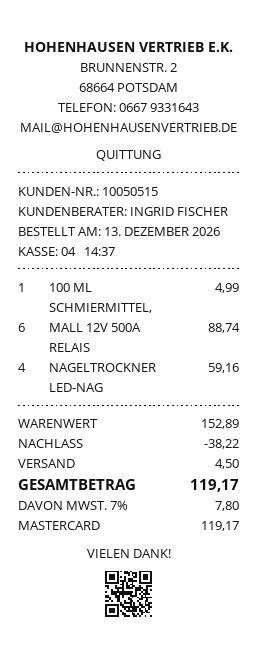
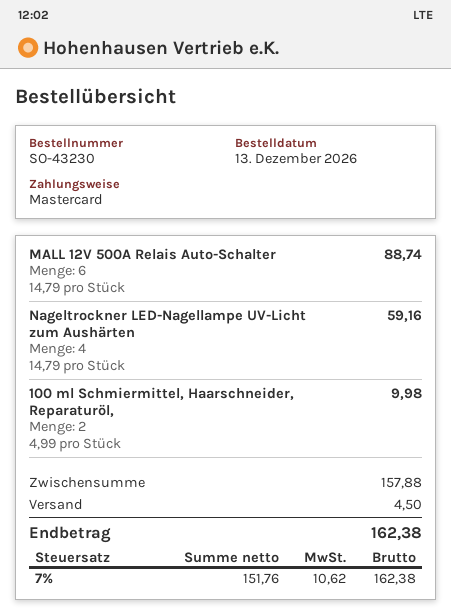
100 ML SCHMIERMITTEL,: 1 for 4.99 -> 2 for 9.98
subtotal: 152.89 -> 157.88
discount: 38.22 -> none
tax: 7% = 7.80 -> 7% = 10.62
total: 119.17 -> 162.38

